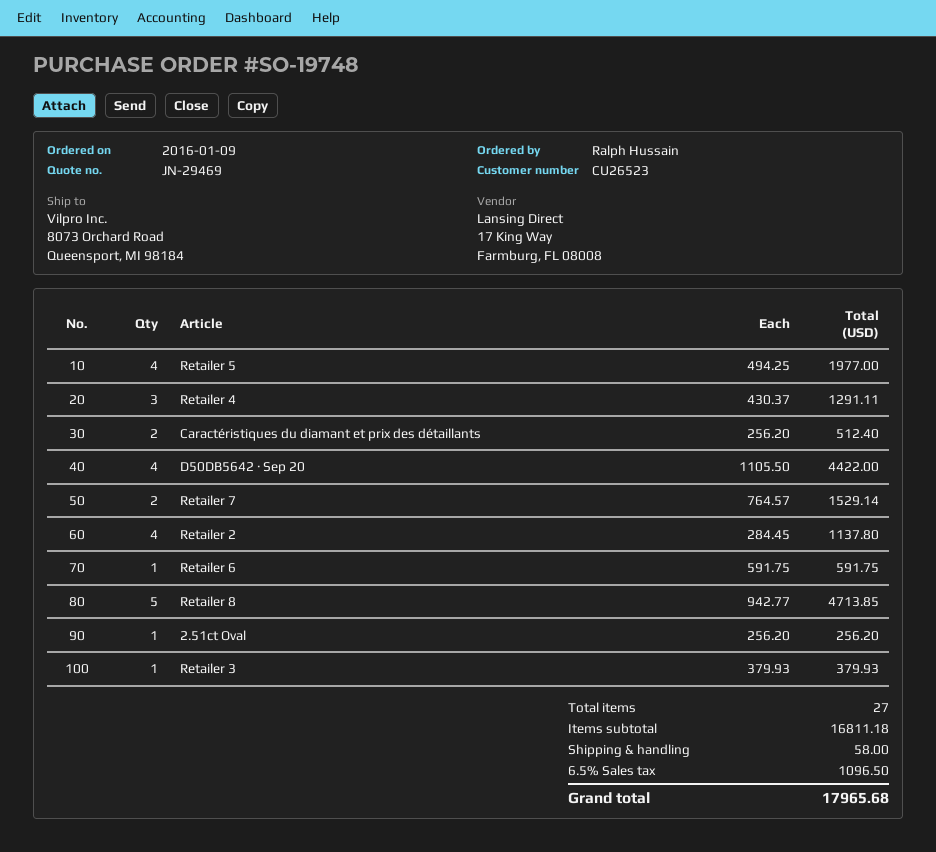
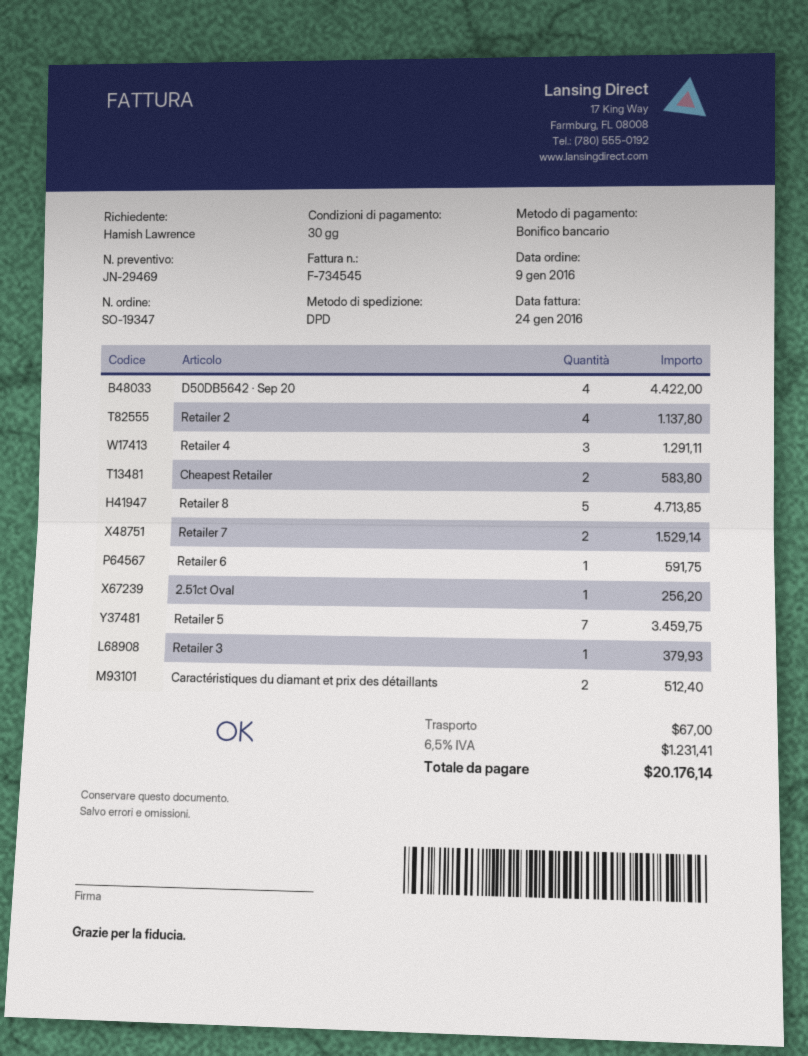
order number: SO-19748 -> SO-19347
ordered by: Ralph Hussain -> Hamish Lawrence
Retailer 5: 4 for 1977.00 -> 7 for 3459.75
Cheapest Retailer: none -> 2 for 583.80
shipping: 58.00 -> 67.00
tax: 6.5% = 1096.50 -> 6.5% = 1231.41
total: 17965.68 -> 20176.14

